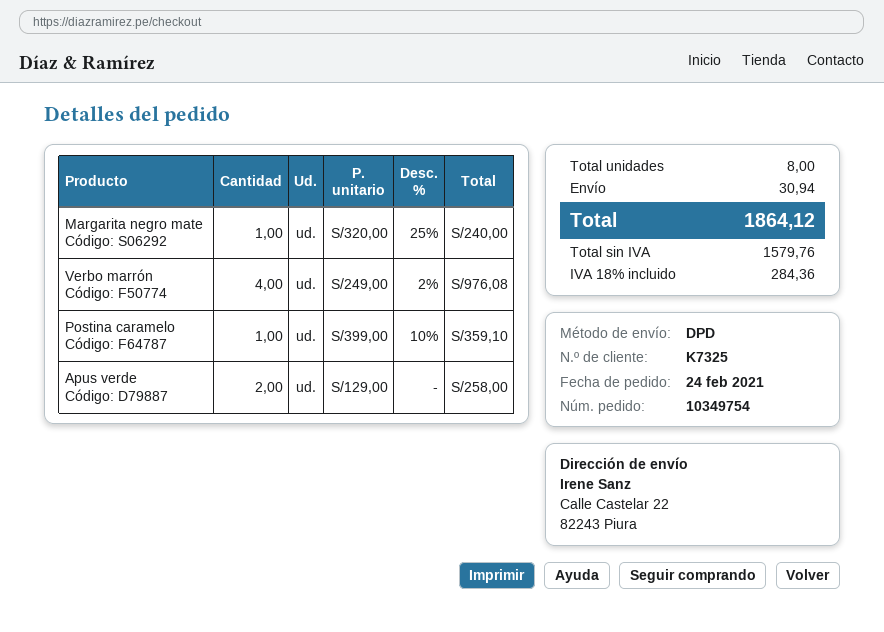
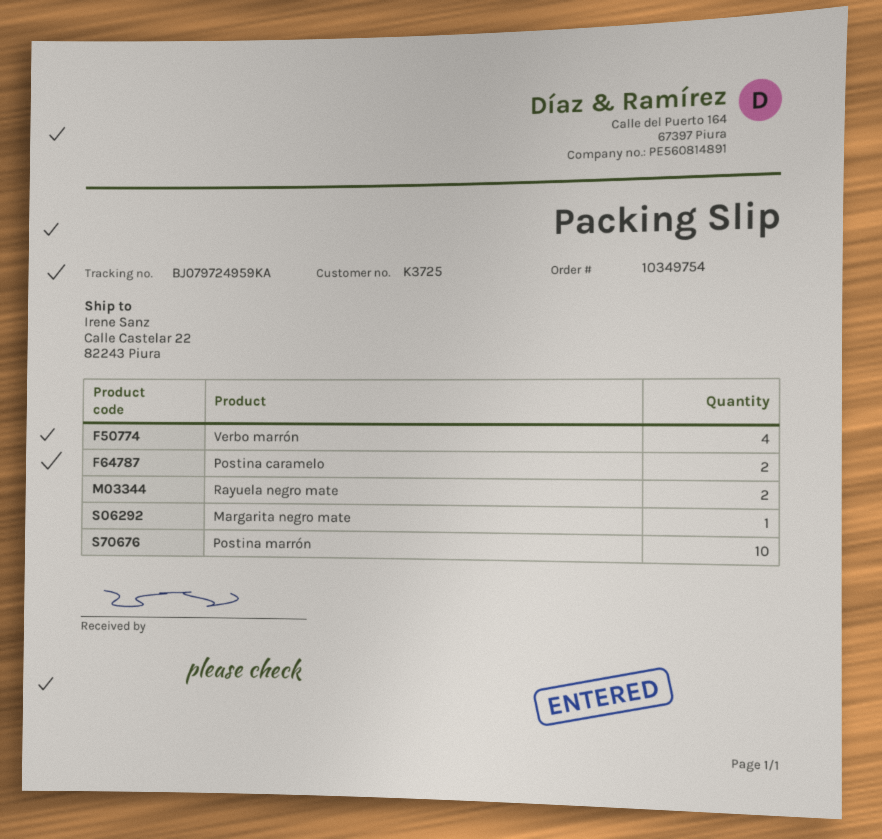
customer number: K7325 -> K3725
Postina caramelo: 1 -> 2
Apus verde: 2 -> none
Rayuela negro mate: none -> 2
Postina marrón: none -> 10

